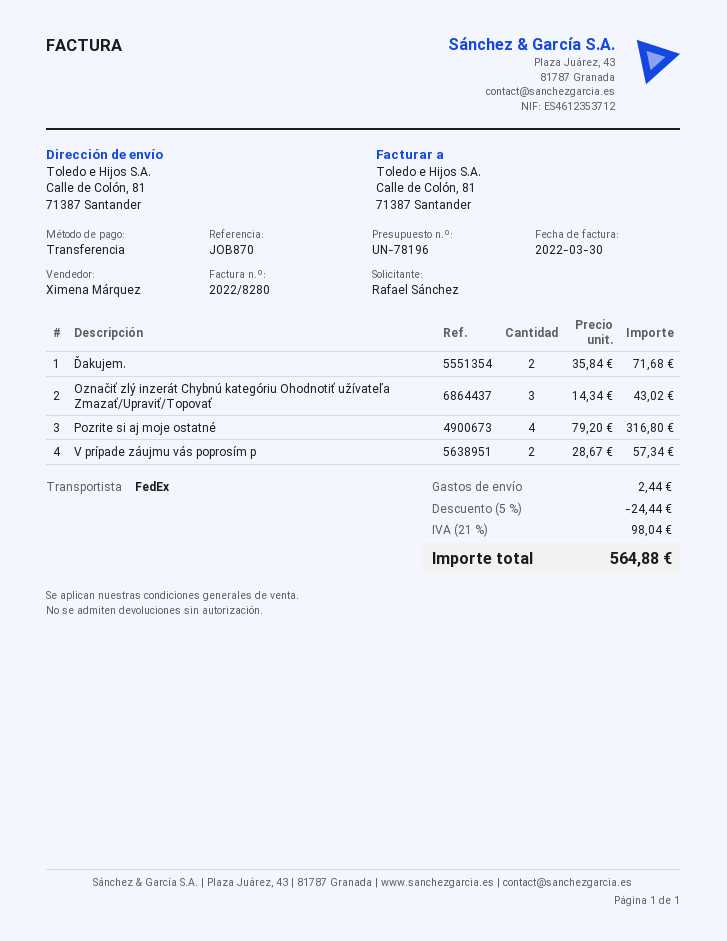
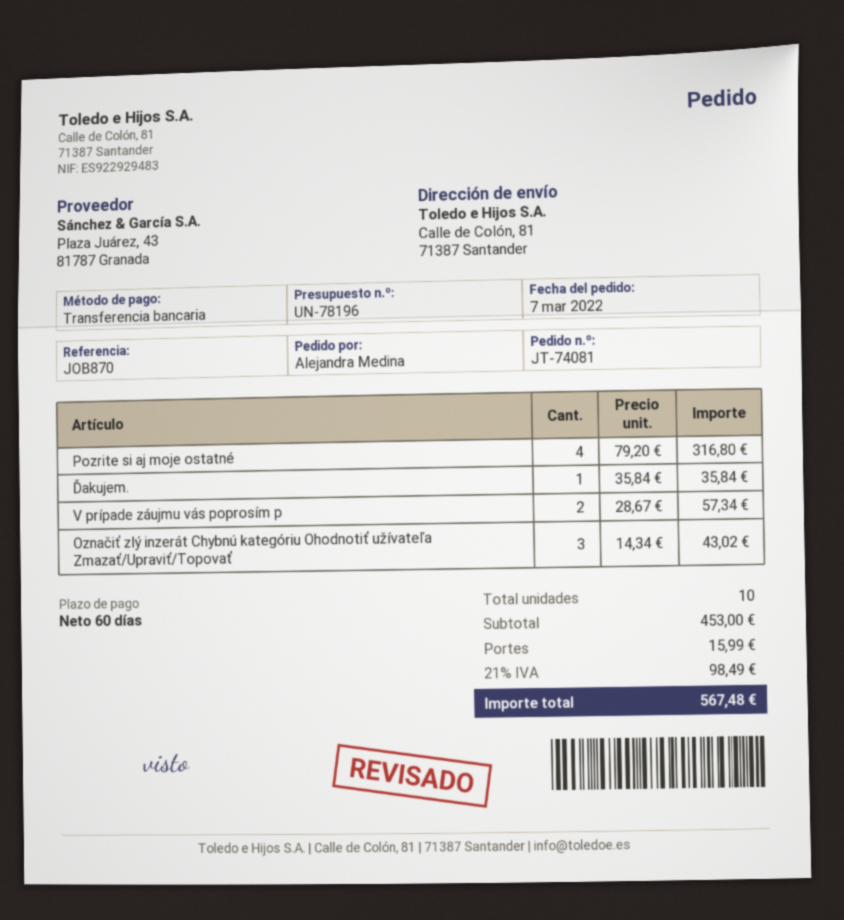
ordered by: Rafael Sánchez -> Alejandra Medina
Ďakujem.: 2 x 35.84 = 71.68 -> 1 x 35.84 = 35.84
discount: 5% = 24.44 -> none
shipping: 2.44 -> 15.99
tax: 21% = 98.04 -> 21% = 98.49
total: 564.88 -> 567.48

